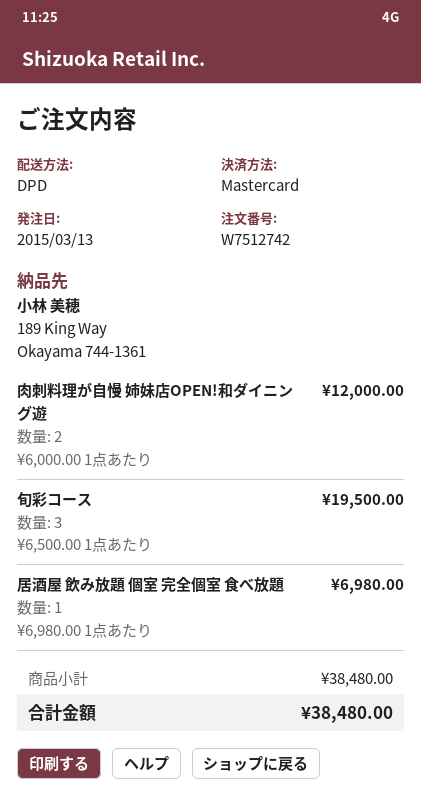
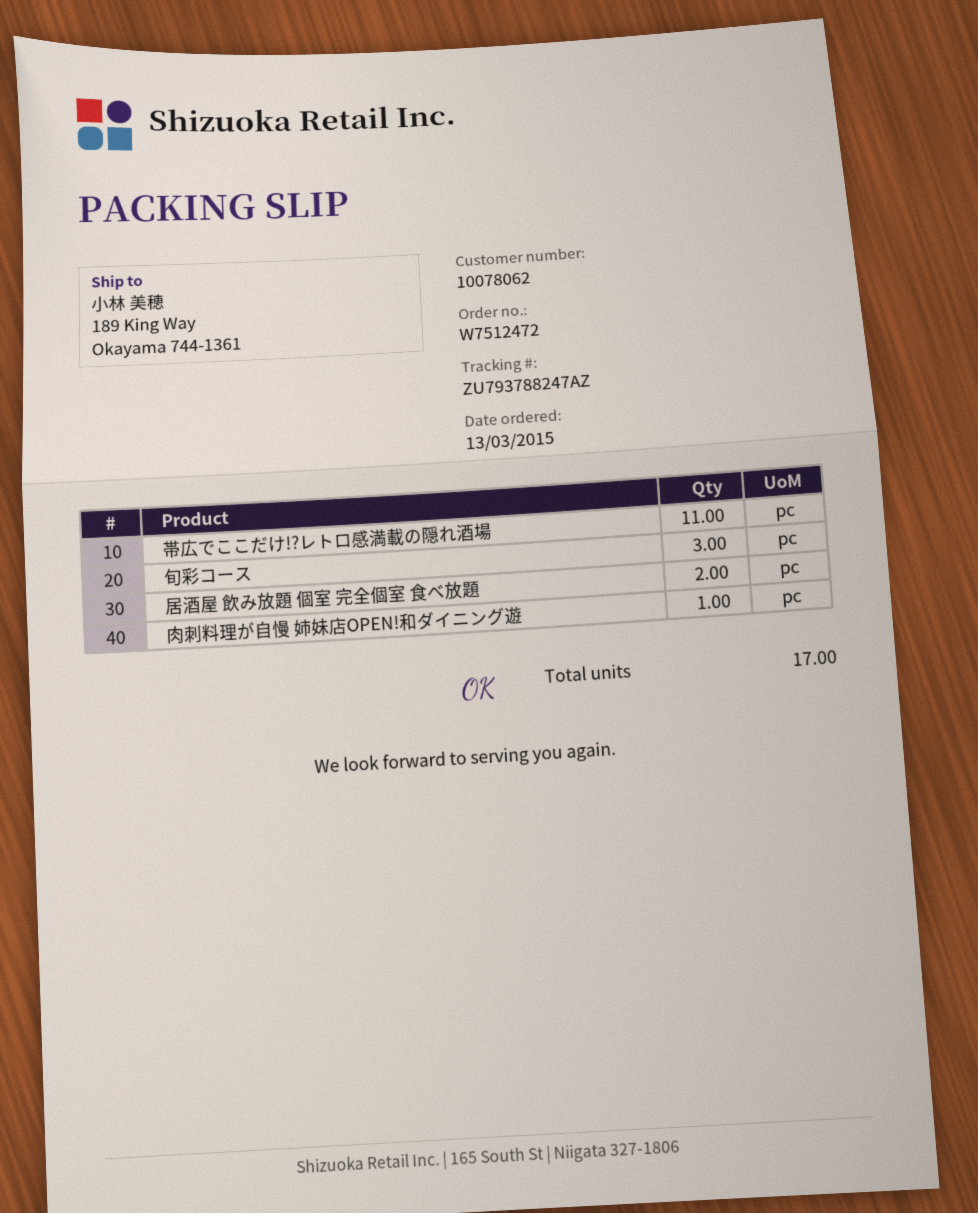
order number: W7512742 -> W7512472
肉刺料理が自慢 姉妹店OPEN!和ダイニング遊: 2 -> 1
居酒屋 飲み放題 個室 完全個室 食べ放題: 1 -> 2
帯広でここだけ!?レトロ感満載の隠れ酒場: none -> 11

